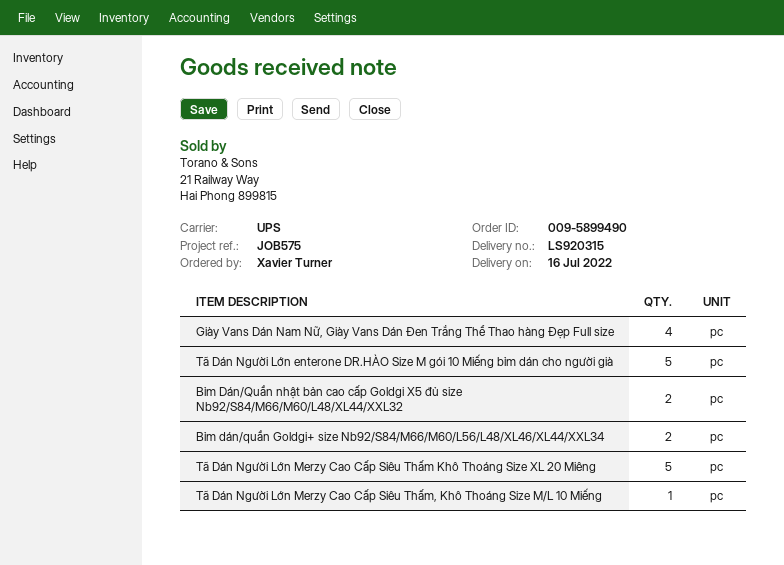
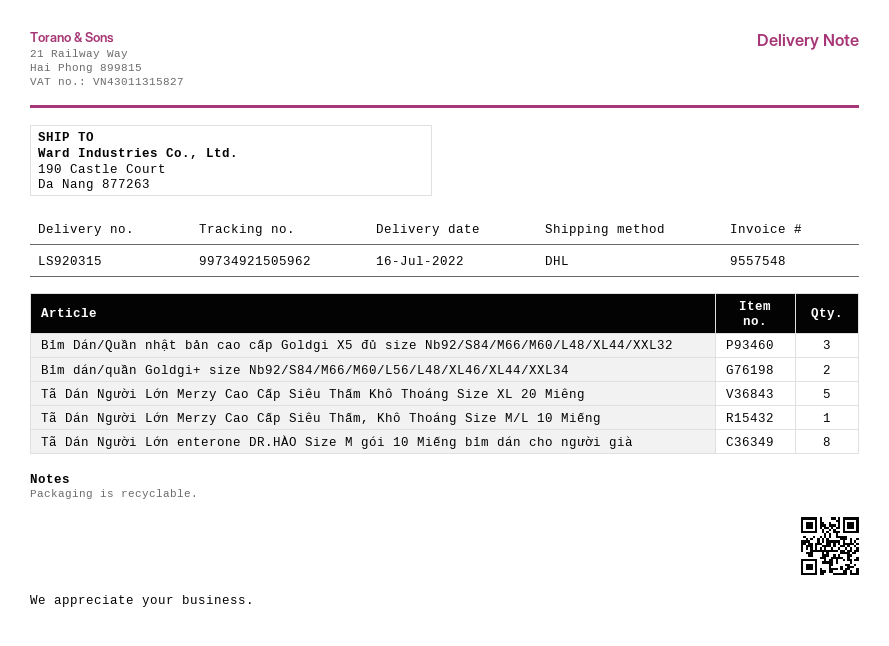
shipping method: UPS -> DHL
Giày Vans Dán Nam Nữ, Giày Vans Dán Đen Trắng Thể Thao hàng Đẹp Full size: 4 -> none
Tã Dán Người Lớn enterone DR.HÀO Size M gói 10 Miếng bỉm dán cho người già: 5 -> 8
Bỉm Dán/Quần nhật bản cao cấp Goldgi X5 đủ size Nb92/S84/M66/M60/L48/XL44/XXL32: 2 -> 3

